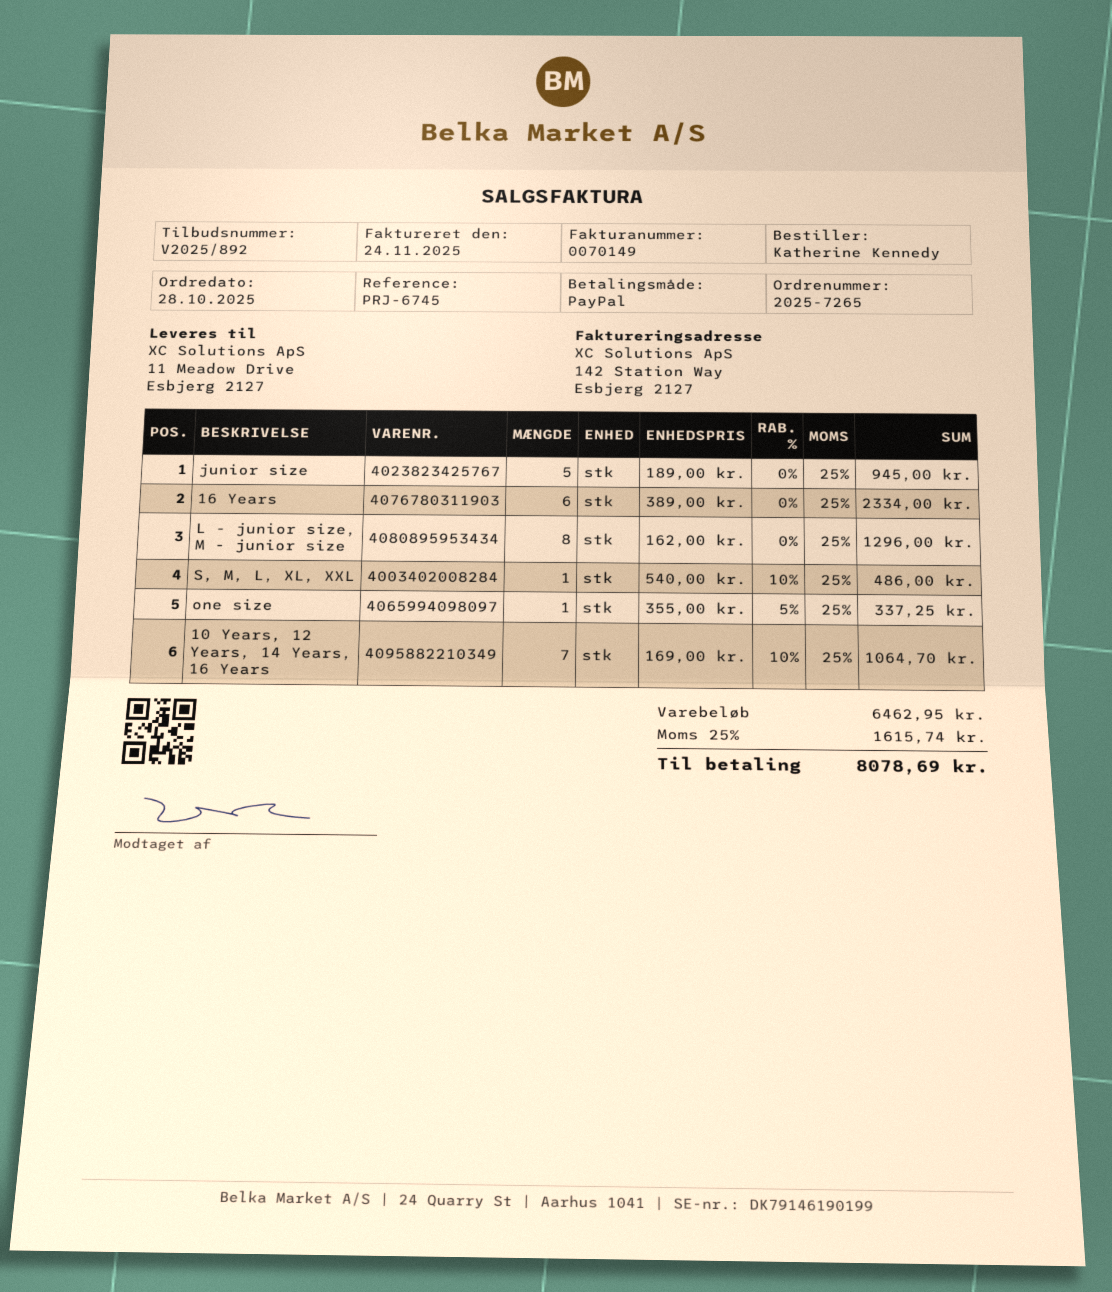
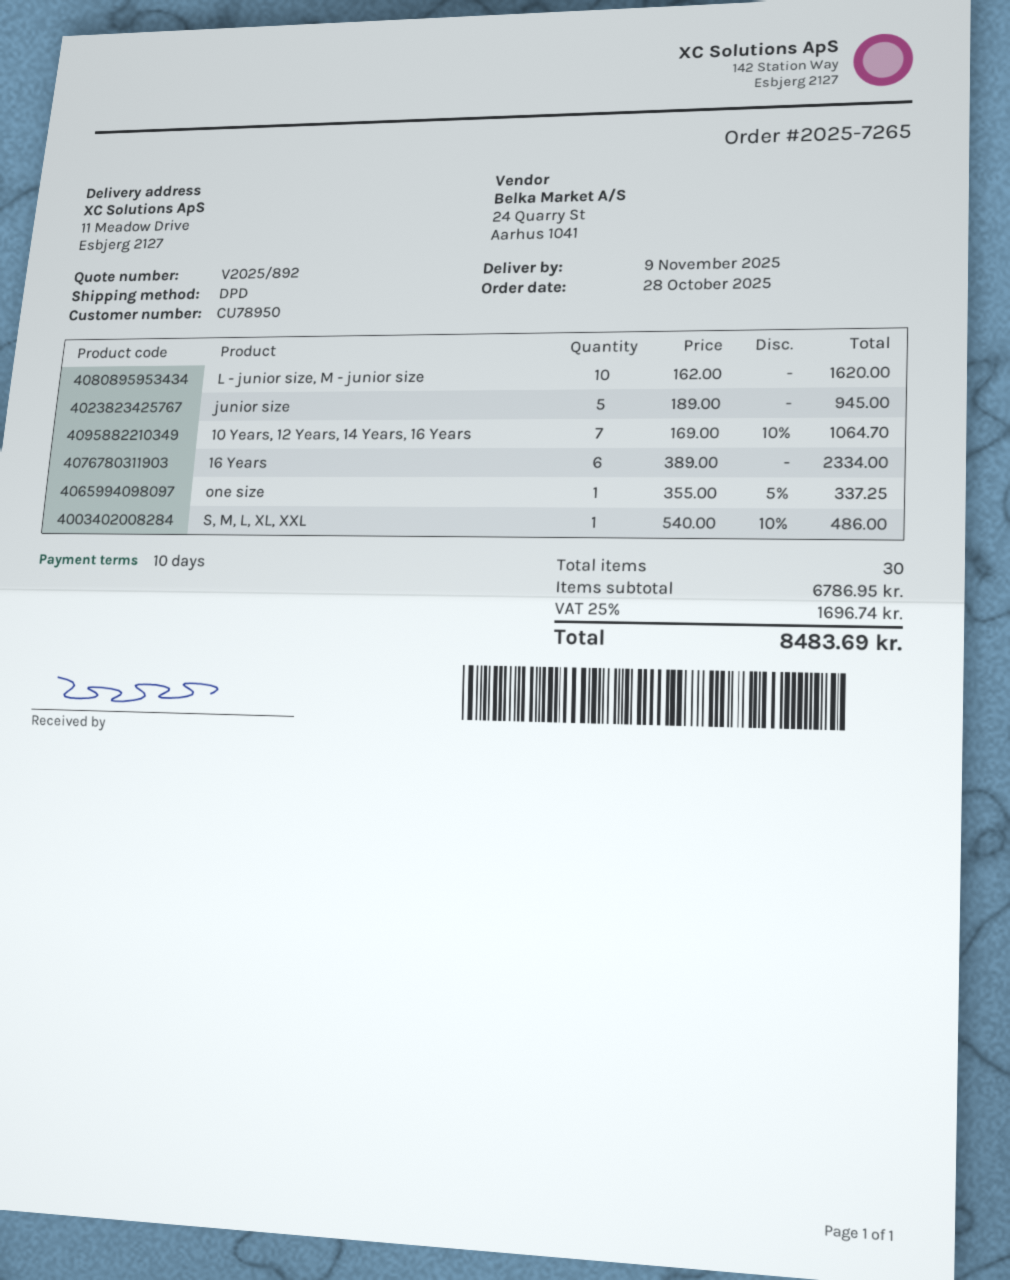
L - junior size, M - junior size: 8 x 162.00 = 1296.00 -> 10 x 162.00 = 1620.00
subtotal: 6462.95 -> 6786.95
tax: 25% = 1615.74 -> 25% = 1696.74
total: 8078.69 -> 8483.69

